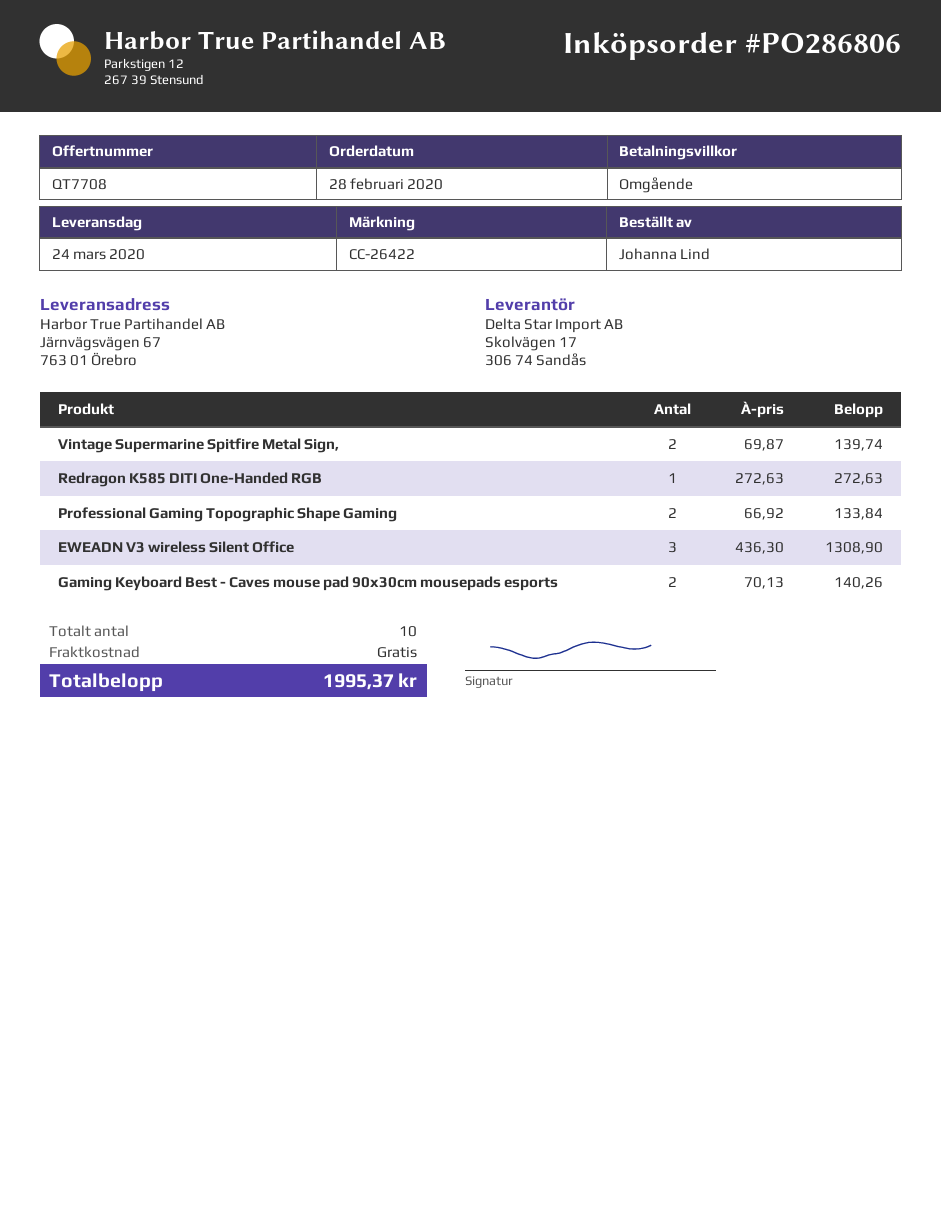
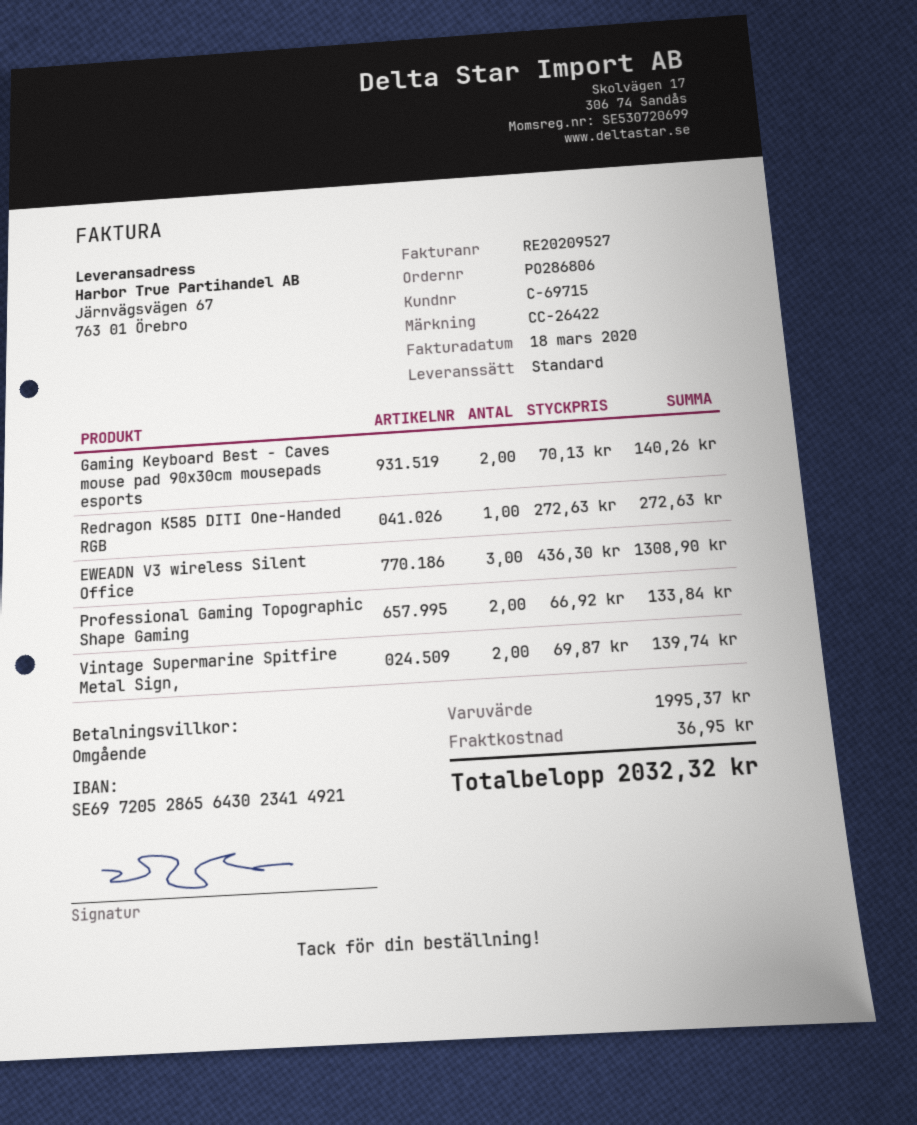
shipping: 0.00 -> 36.95
total: 1995.37 -> 2032.32

